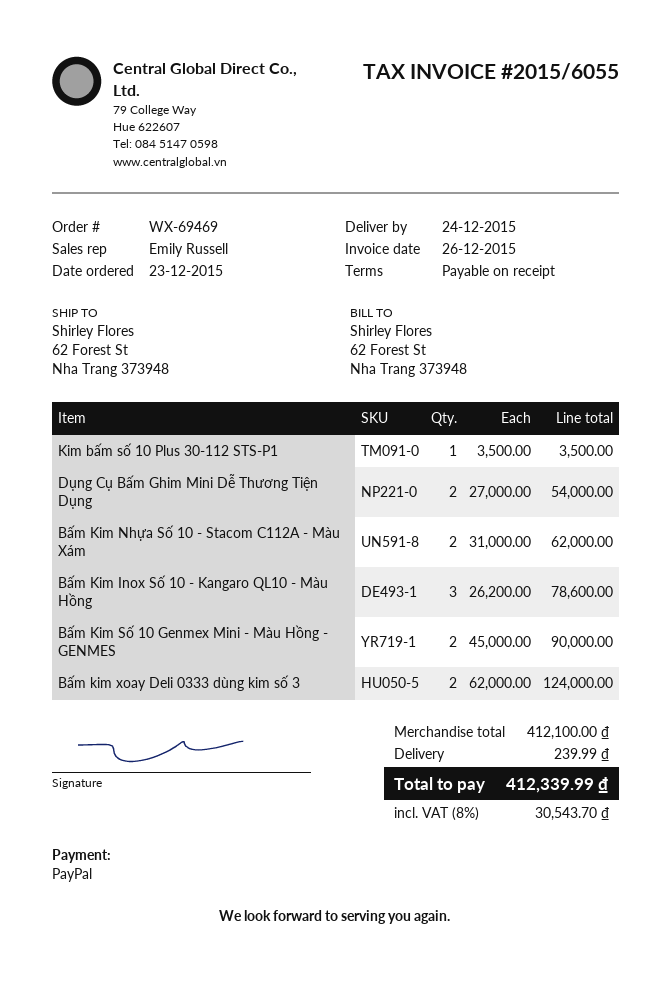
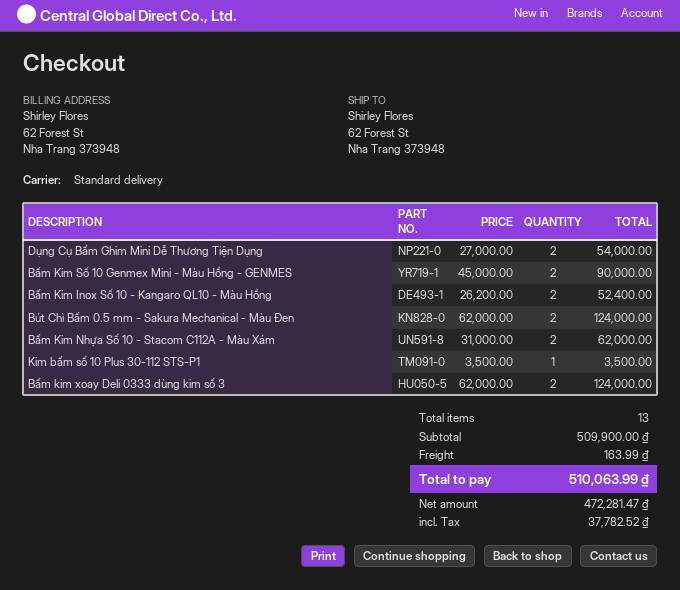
Bấm Kim Inox Số 10 - Kangaro QL10 - Màu Hồng: 3 x 26200.00 = 78600.00 -> 2 x 26200.00 = 52400.00
Bút Chì Bấm 0.5 mm - Sakura Mechanical - Màu Đen: none -> 2 x 62000.00 = 124000.00
subtotal: 412100.00 -> 509900.00
shipping: 239.99 -> 163.99
tax: 30543.70 -> 37782.52
total: 412339.99 -> 510063.99

